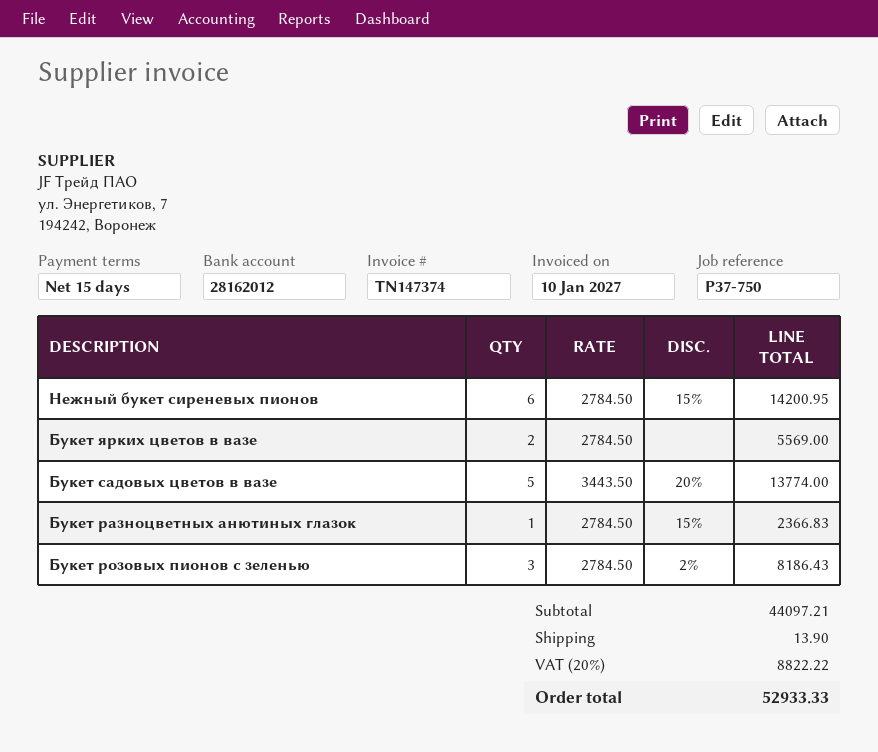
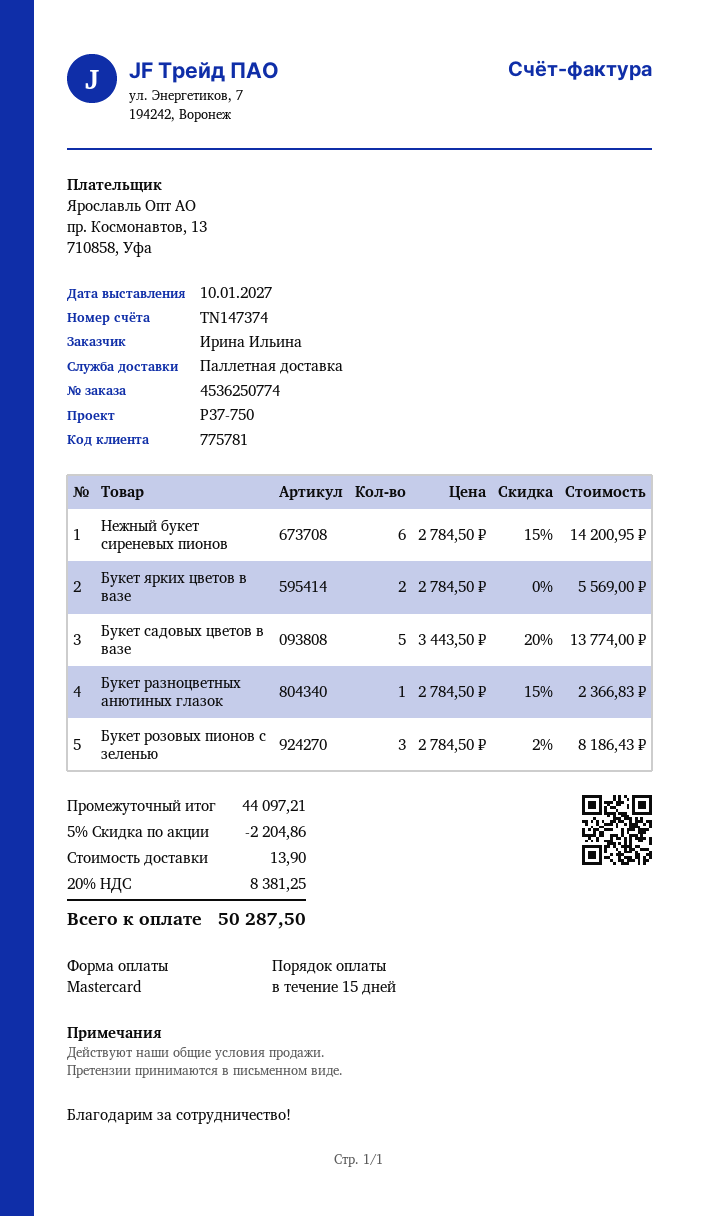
discount: none -> 5% = 2204.86
tax: 20% = 8822.22 -> 20% = 8381.25
total: 52933.33 -> 50287.50

